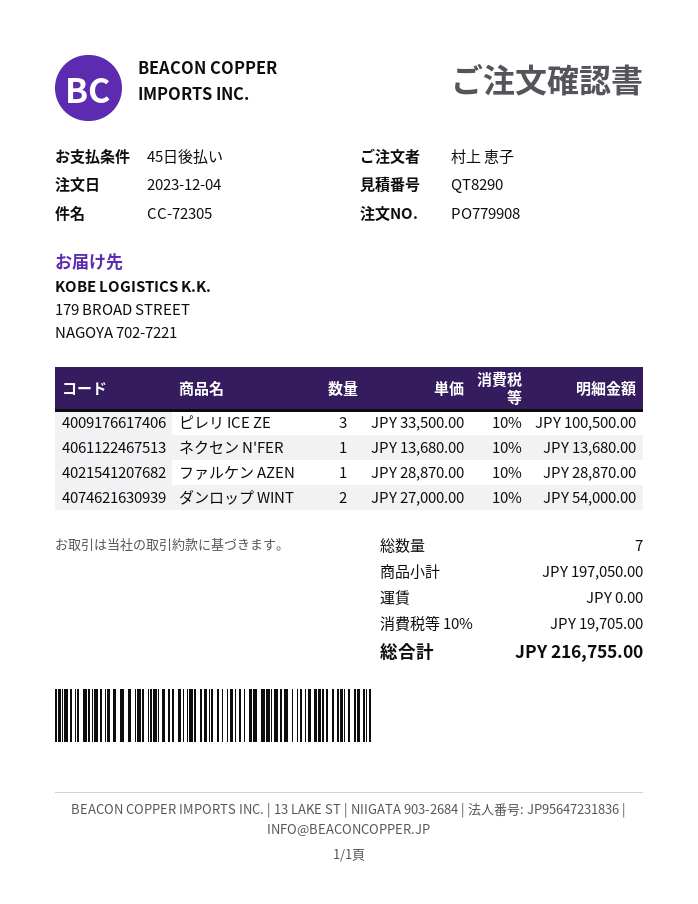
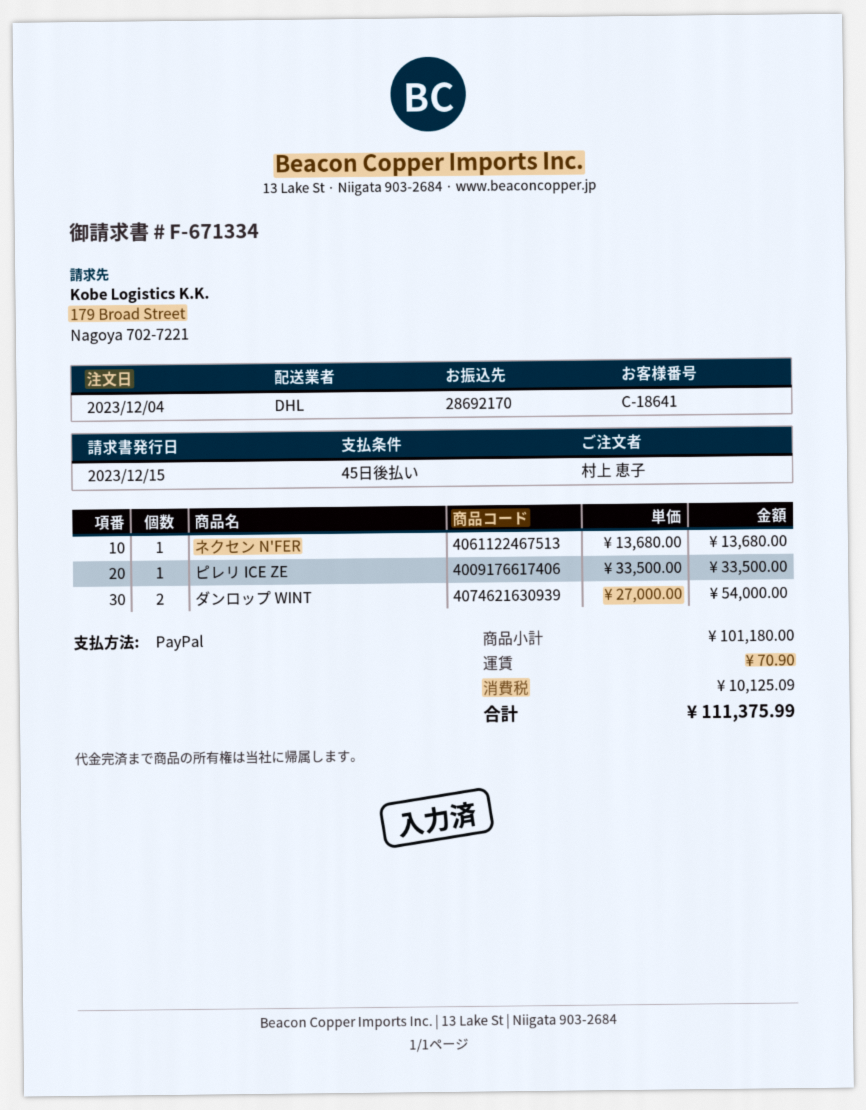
ピレリ ICE ZE: 3 x 33500.00 = 100500.00 -> 1 x 33500.00 = 33500.00
ファルケン AZEN: 1 x 28870.00 = 28870.00 -> none
subtotal: 197050.00 -> 101180.00
shipping: 0.00 -> 70.90
tax: 19705.00 -> 10125.09
total: 216755.00 -> 111375.99

